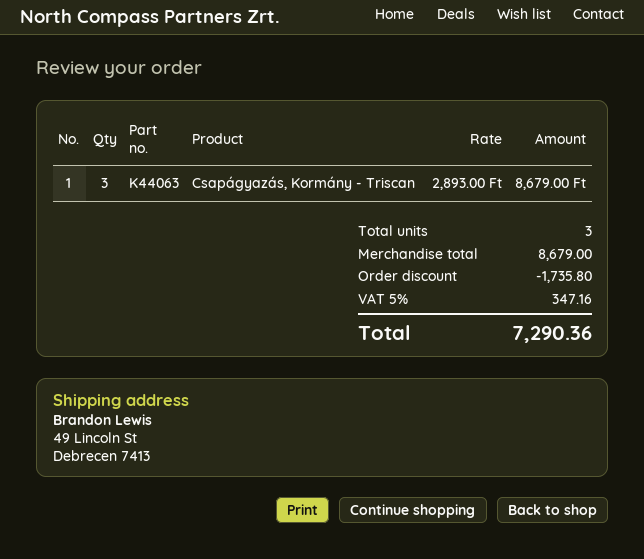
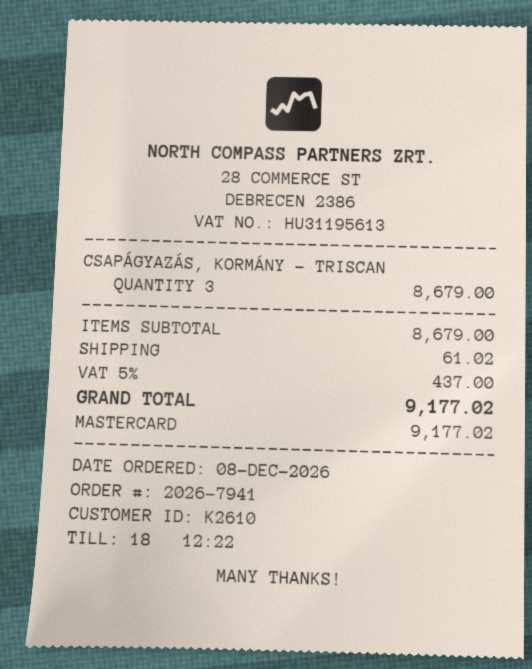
discount: 1735.80 -> none
shipping: none -> 61.02
tax: 5% = 347.16 -> 5% = 437.00
total: 7290.36 -> 9177.02

